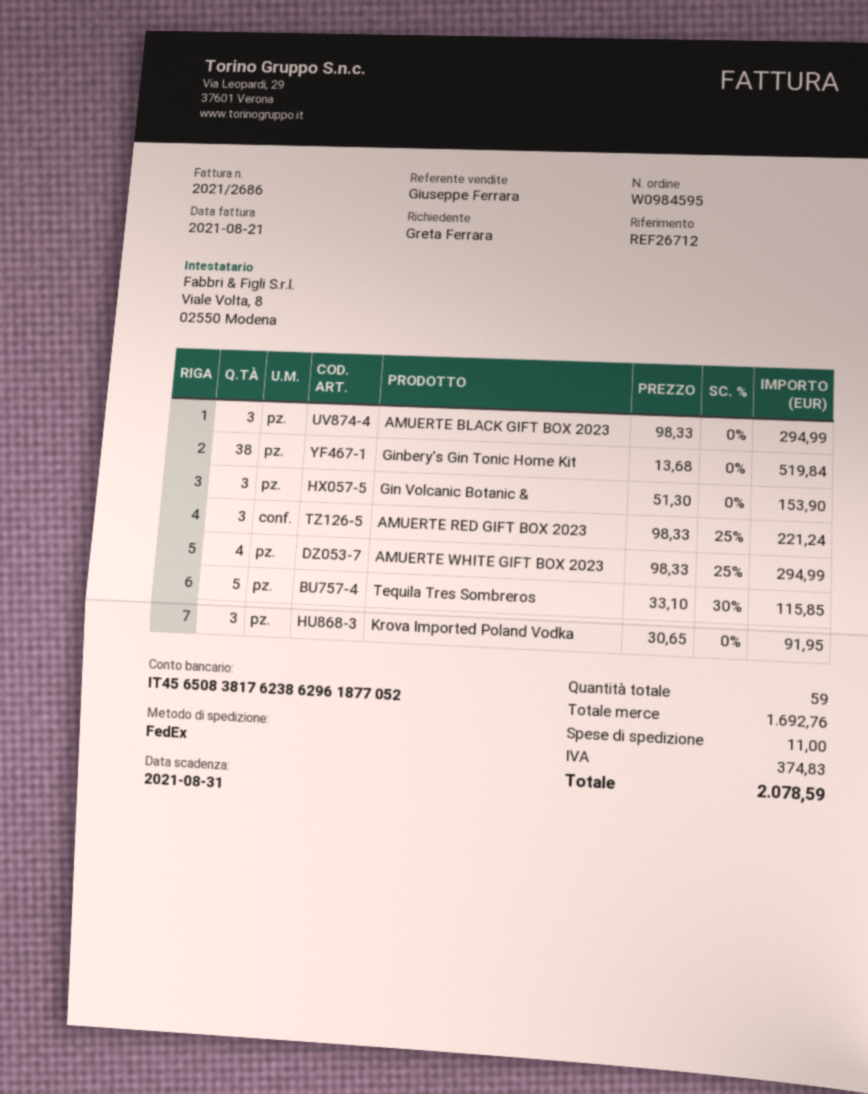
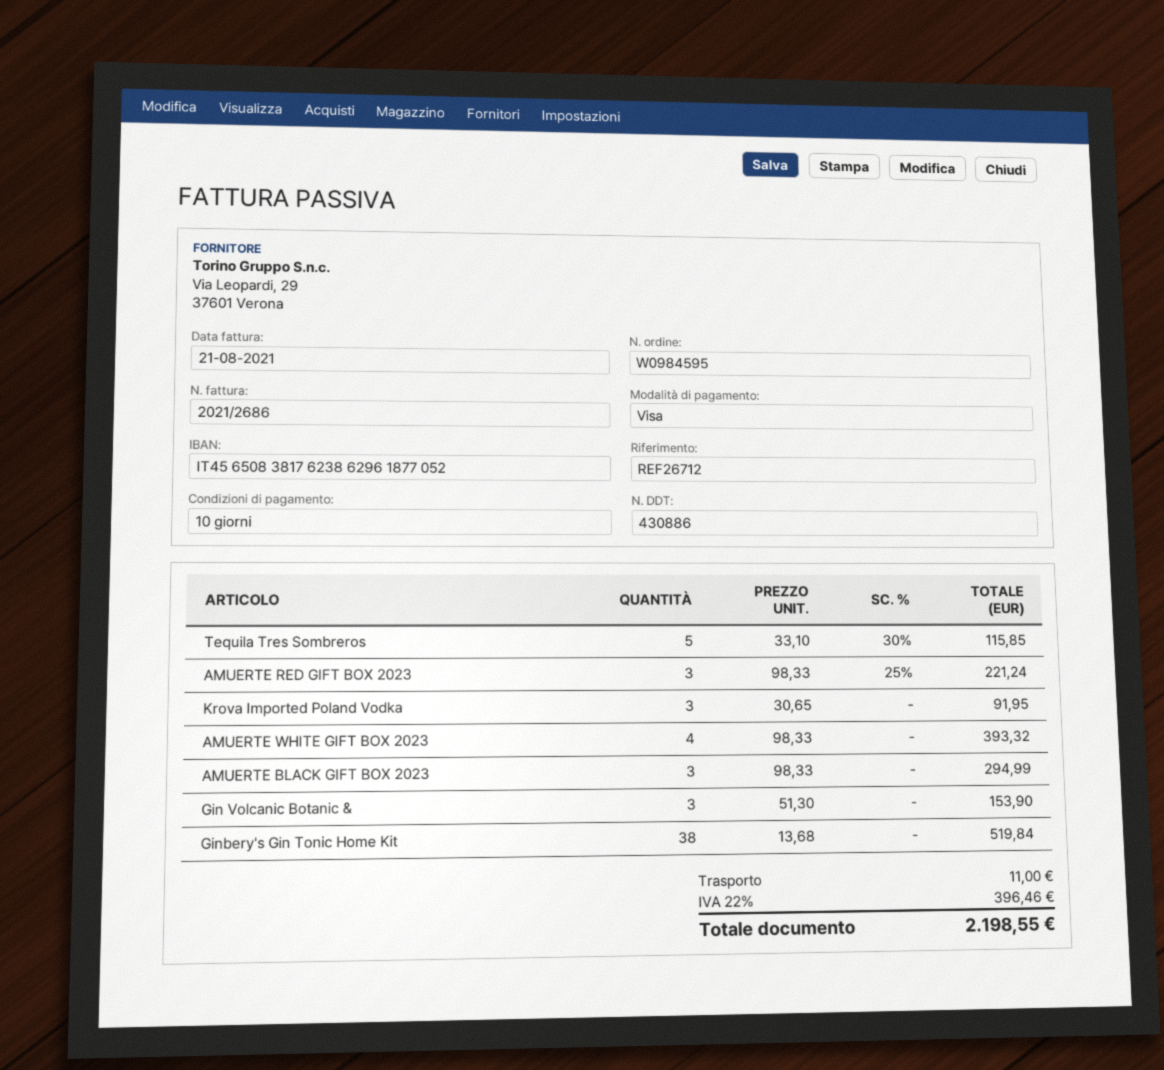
AMUERTE WHITE GIFT BOX 2023: 4 x 98.33 - 25% = 294.99 -> 4 x 98.33 = 393.32
tax: 374.83 -> 396.46
total: 2078.59 -> 2198.55

